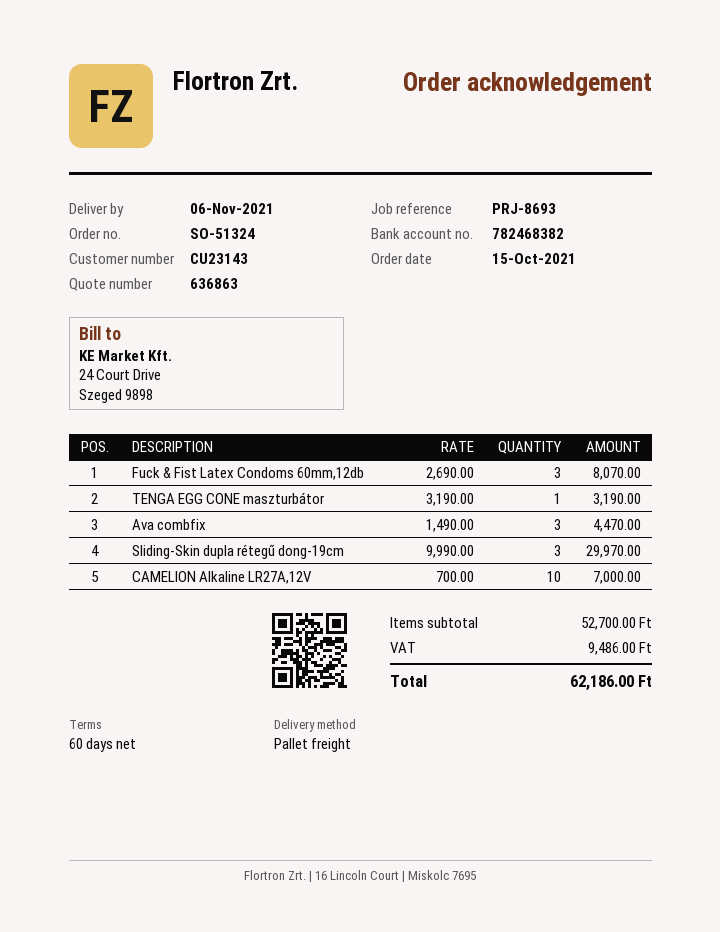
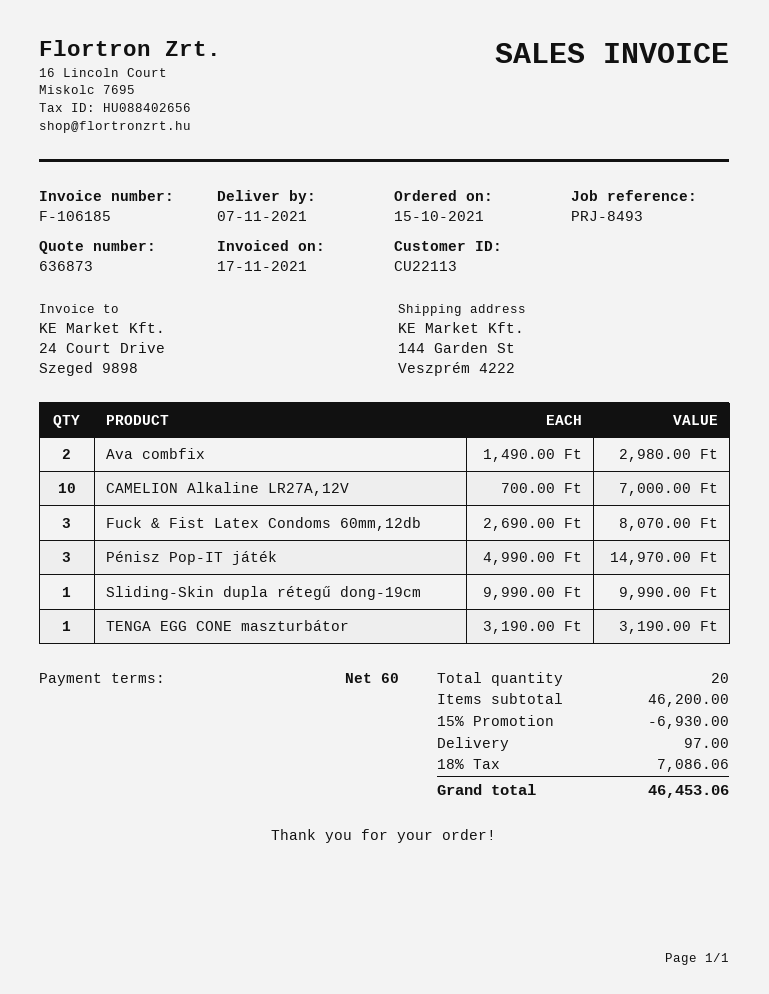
quote number: 636863 -> 636873
delivery date: 2021-11-06 -> 2021-11-07
customer number: CU23143 -> CU22113
reference: PRJ-8693 -> PRJ-8493
Ava combfix: 3 x 1490.00 = 4470.00 -> 2 x 1490.00 = 2980.00
Sliding-Skin dupla rétegű dong-19cm: 3 x 9990.00 = 29970.00 -> 1 x 9990.00 = 9990.00
Pénisz Pop-IT játék: none -> 3 x 4990.00 = 14970.00
subtotal: 52700.00 -> 46200.00
discount: none -> 15% = 6930.00
shipping: none -> 97.00
tax: 9486.00 -> 7086.06
total: 62186.00 -> 46453.06

